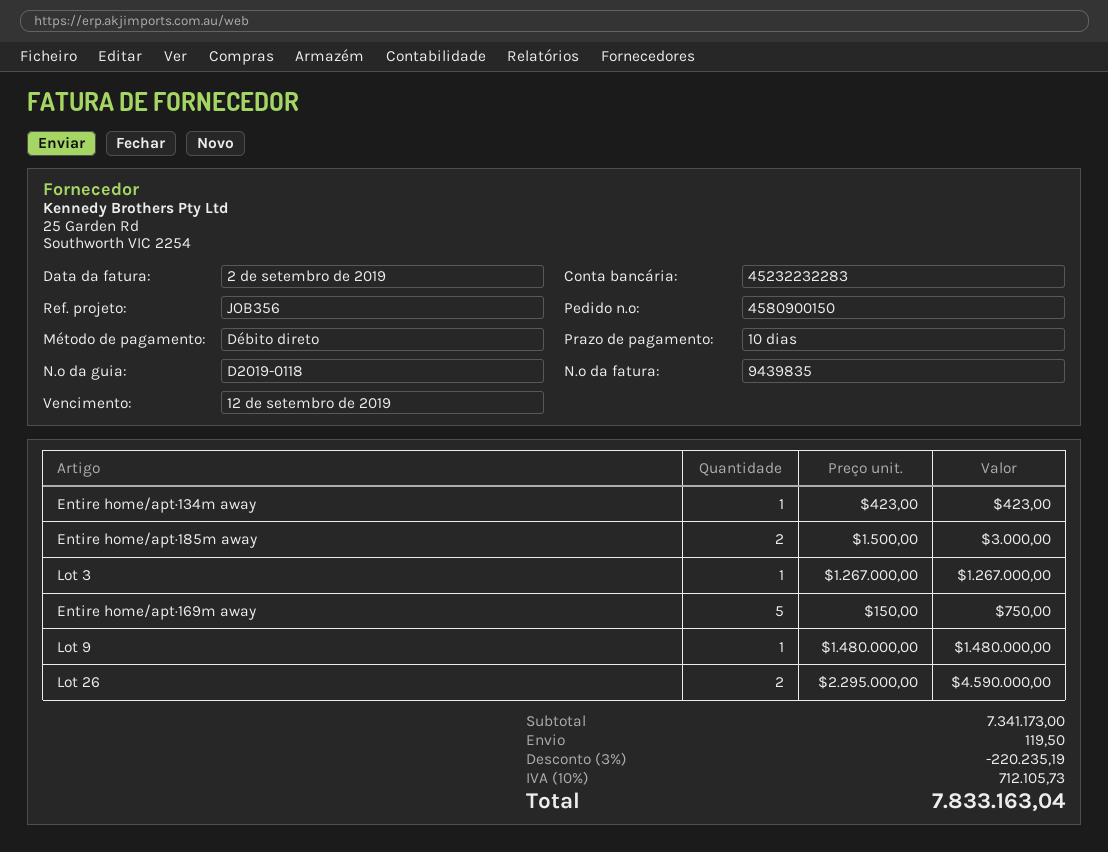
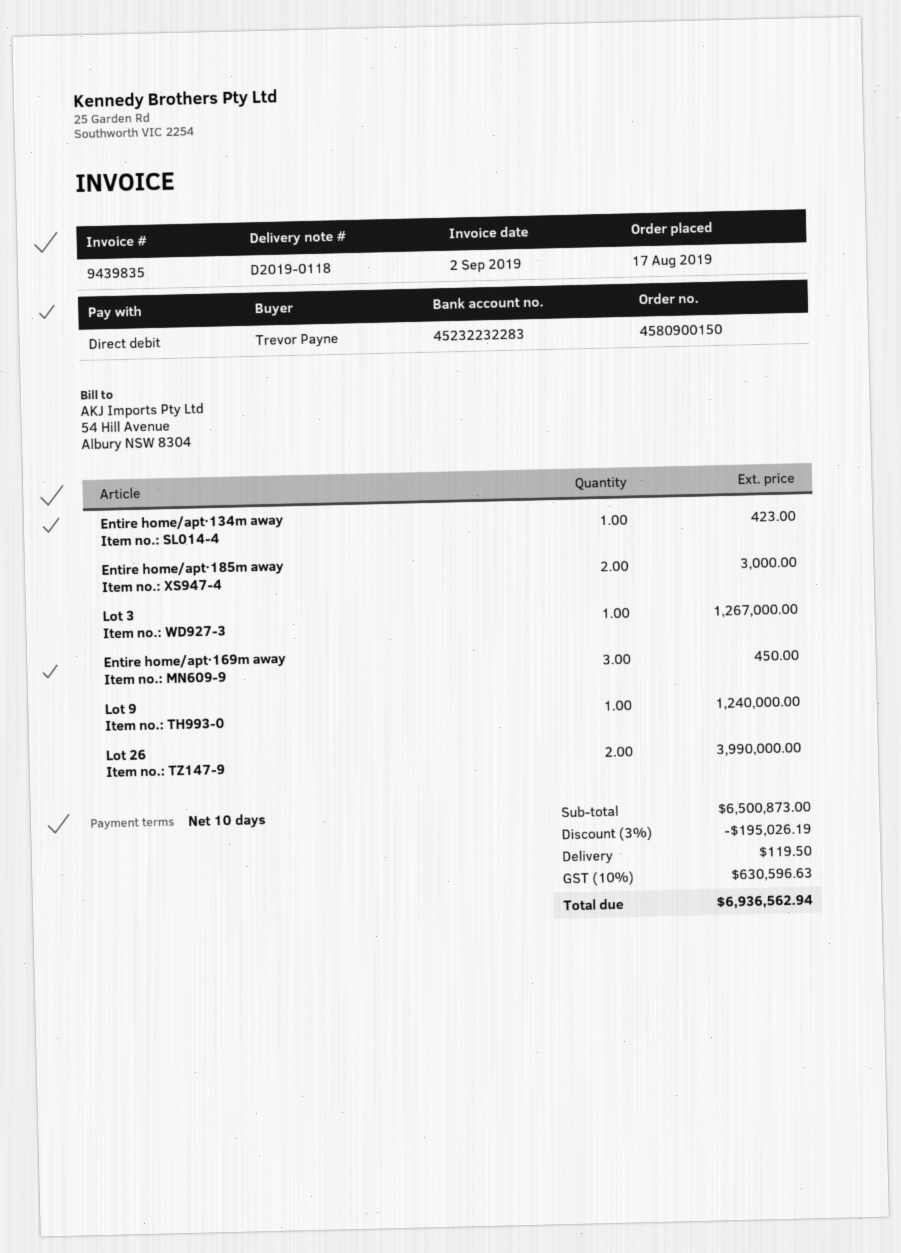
Entire home/apt·169m away: 5 for 750.00 -> 3 for 450.00
Lot 9: 1 for 1480000.00 -> 1 for 1240000.00
Lot 26: 2 for 4590000.00 -> 2 for 3990000.00
subtotal: 7341173.00 -> 6500873.00
discount: 3% = 220235.19 -> 3% = 195026.19
tax: 10% = 712105.73 -> 10% = 630596.63
total: 7833163.04 -> 6936562.94

